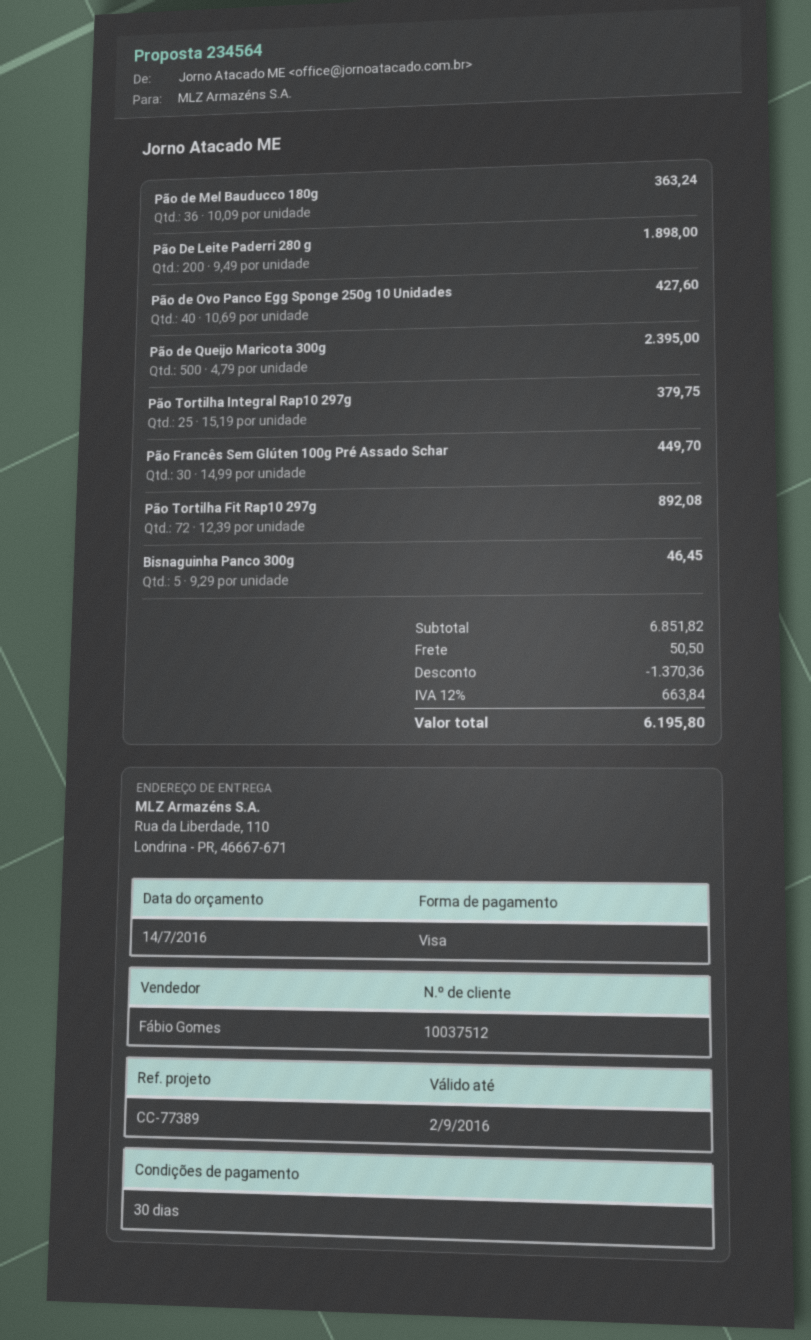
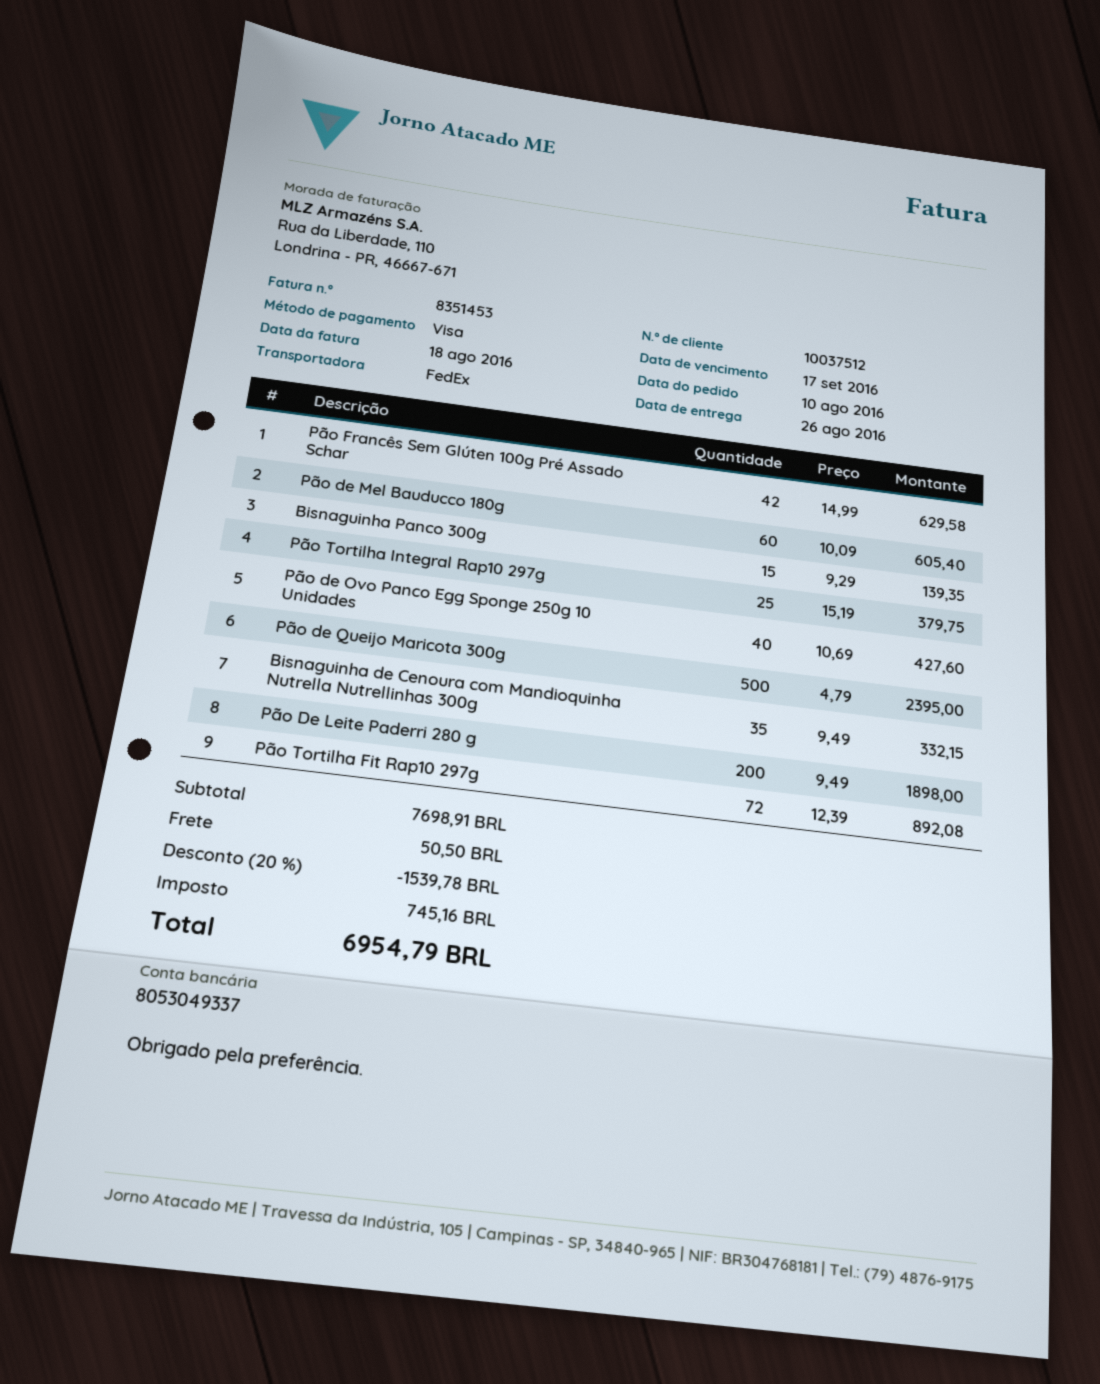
Pão de Mel Bauducco 180g: 36 x 10.09 = 363.24 -> 60 x 10.09 = 605.40
Pão Francês Sem Glúten 100g Pré Assado Schar: 30 x 14.99 = 449.70 -> 42 x 14.99 = 629.58
Bisnaguinha Panco 300g: 5 x 9.29 = 46.45 -> 15 x 9.29 = 139.35
Bisnaguinha de Cenoura com Mandioquinha Nutrella Nutrellinhas 300g: none -> 35 x 9.49 = 332.15
subtotal: 6851.82 -> 7698.91
discount: 1370.36 -> 1539.78
tax: 663.84 -> 745.16
total: 6195.80 -> 6954.79

